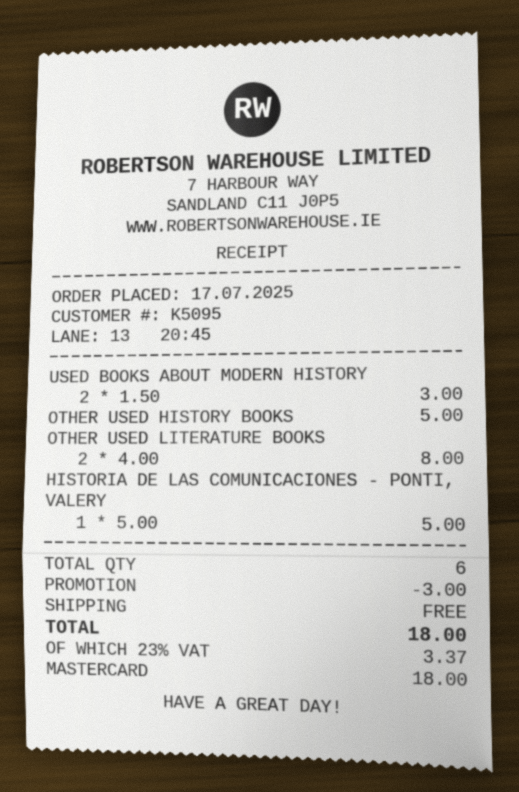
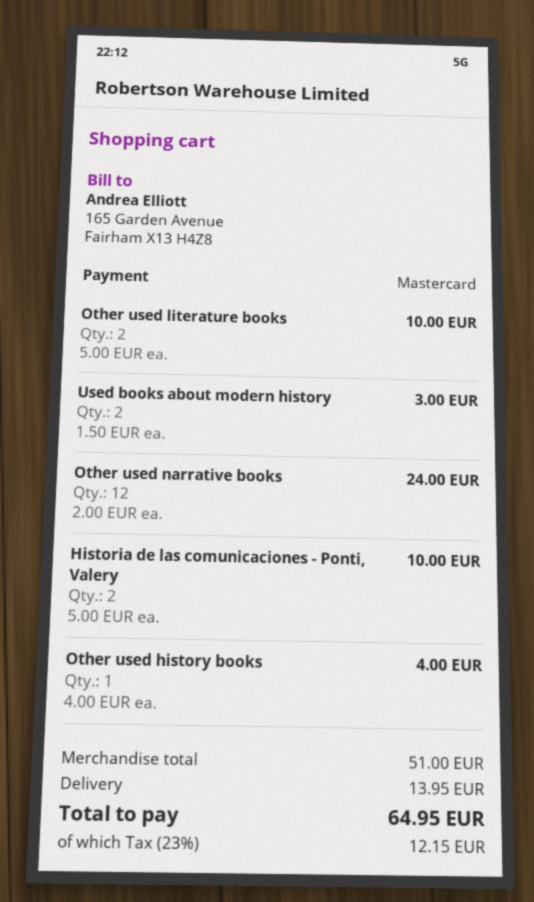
OTHER USED HISTORY BOOKS: 1 x 5.00 = 5.00 -> 1 x 4.00 = 4.00
OTHER USED LITERATURE BOOKS: 2 x 4.00 = 8.00 -> 2 x 5.00 = 10.00
HISTORIA DE LAS COMUNICACIONES - PONTI, VALERY: 1 x 5.00 = 5.00 -> 2 x 5.00 = 10.00
Other used narrative books: none -> 12 x 2.00 = 24.00
discount: 3.00 -> none
shipping: 0.00 -> 13.95
tax: 23% = 3.37 -> 23% = 12.15
total: 18.00 -> 64.95

